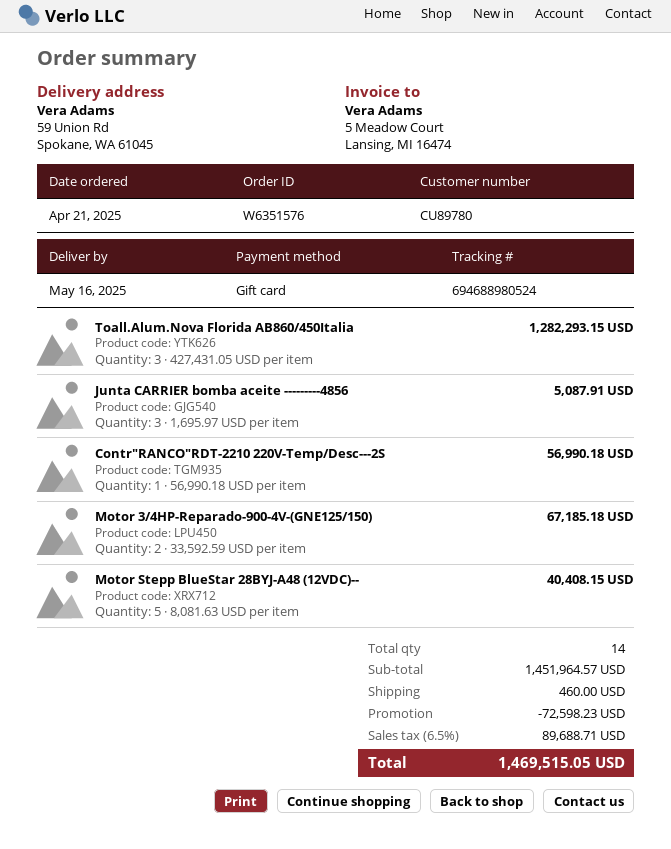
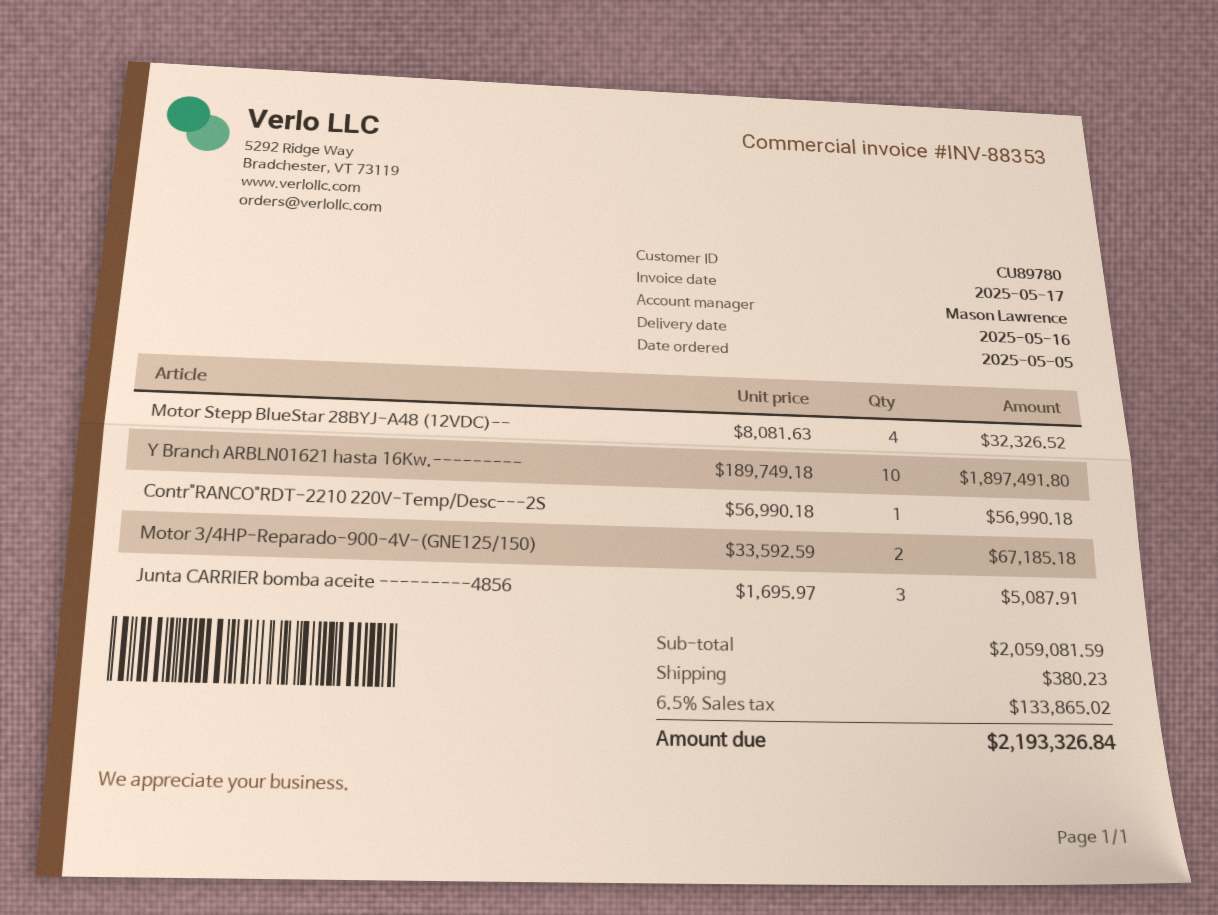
order date: 2025-04-21 -> 2025-05-05
Toall.Alum.Nova Florida AB860/450Italia: 3 x 427431.05 = 1282293.15 -> none
Motor Stepp BlueStar 28BYJ-A48 (12VDC)--: 5 x 8081.63 = 40408.15 -> 4 x 8081.63 = 32326.52
Y Branch ARBLN01621 hasta 16Kw.---------: none -> 10 x 189749.18 = 1897491.80
subtotal: 1451964.57 -> 2059081.59
discount: 72598.23 -> none
shipping: 460.00 -> 380.23
tax: 6.5% = 89688.71 -> 6.5% = 133865.02
total: 1469515.05 -> 2193326.84

